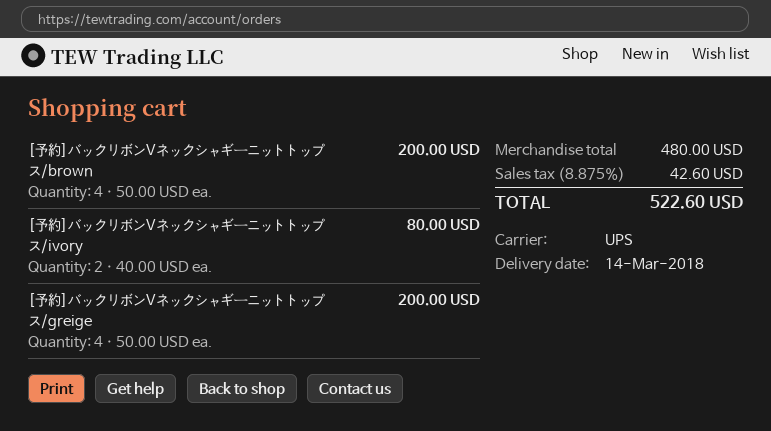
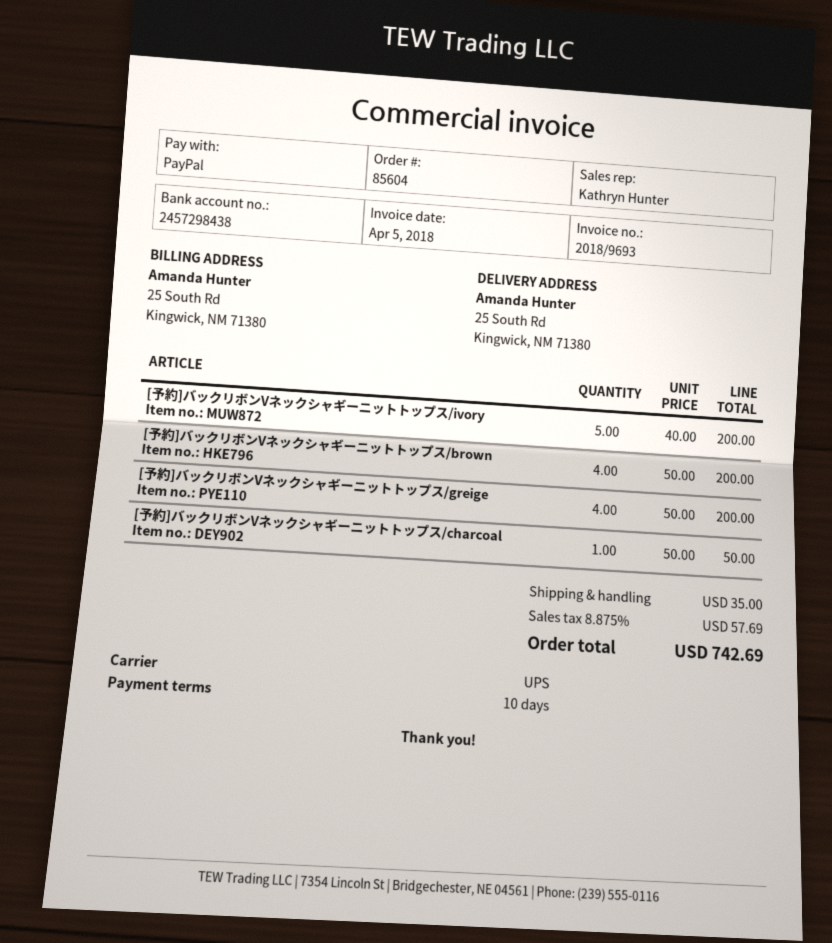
[予約]バックリボンVネックシャギーニットトップス/ivory: 2 x 40.00 = 80.00 -> 5 x 40.00 = 200.00
[予約]バックリボンVネックシャギーニットトップス/charcoal: none -> 1 x 50.00 = 50.00
shipping: none -> 35.00
tax: 8.875% = 42.60 -> 8.875% = 57.69
total: 522.60 -> 742.69

